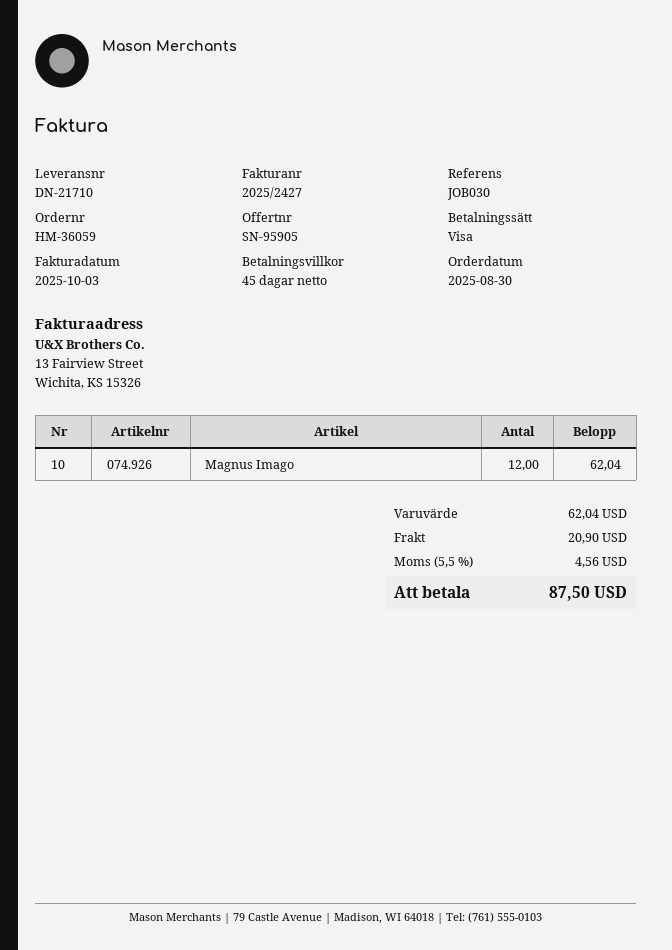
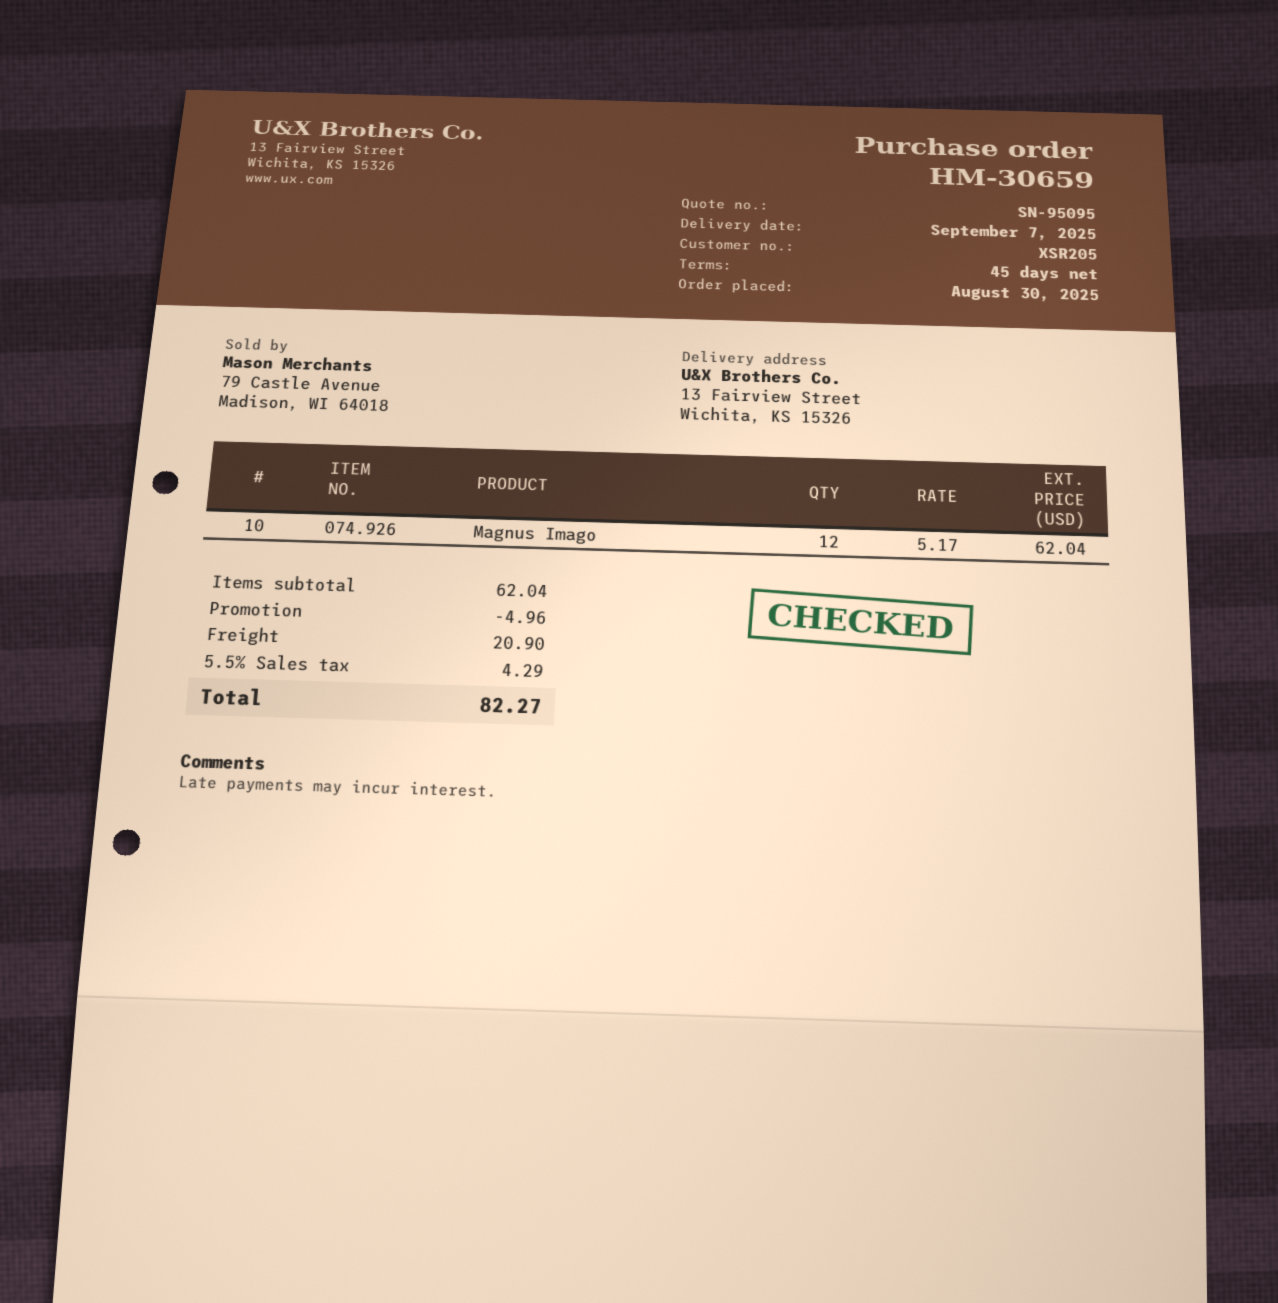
quote number: SN-95905 -> SN-95095
order number: HM-36059 -> HM-30659
discount: none -> 4.96
tax: 5.5% = 4.56 -> 5.5% = 4.29
total: 87.50 -> 82.27

